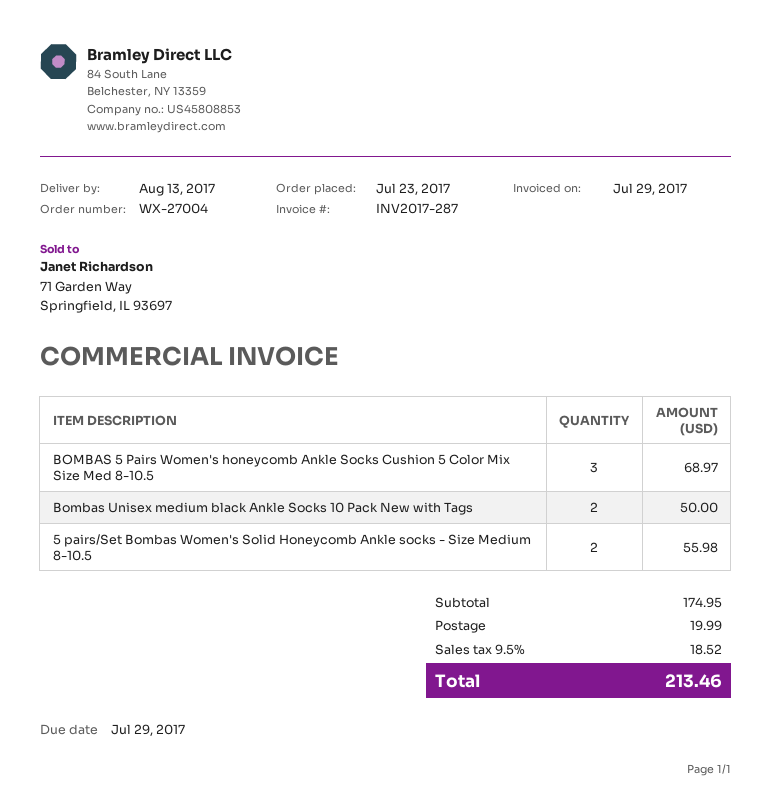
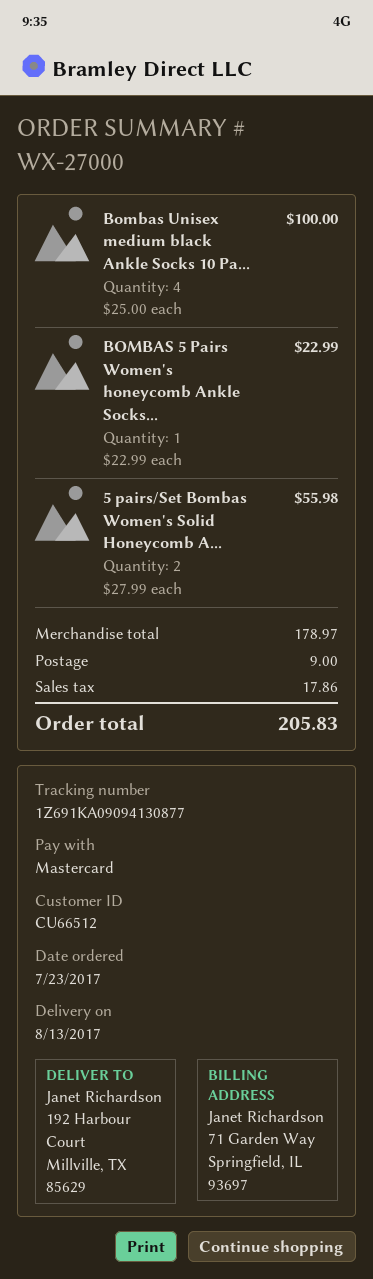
order number: WX-27004 -> WX-27000
BOMBAS 5 Pairs Women's honeycomb Ankle Socks Cushion 5 Color Mix Size Med 8-10.5: 3 for 68.97 -> 1 for 22.99
Bombas Unisex medium black Ankle Socks 10 Pack New with Tags: 2 for 50.00 -> 4 for 100.00
subtotal: 174.95 -> 178.97
shipping: 19.99 -> 9.00
tax: 18.52 -> 17.86
total: 213.46 -> 205.83

